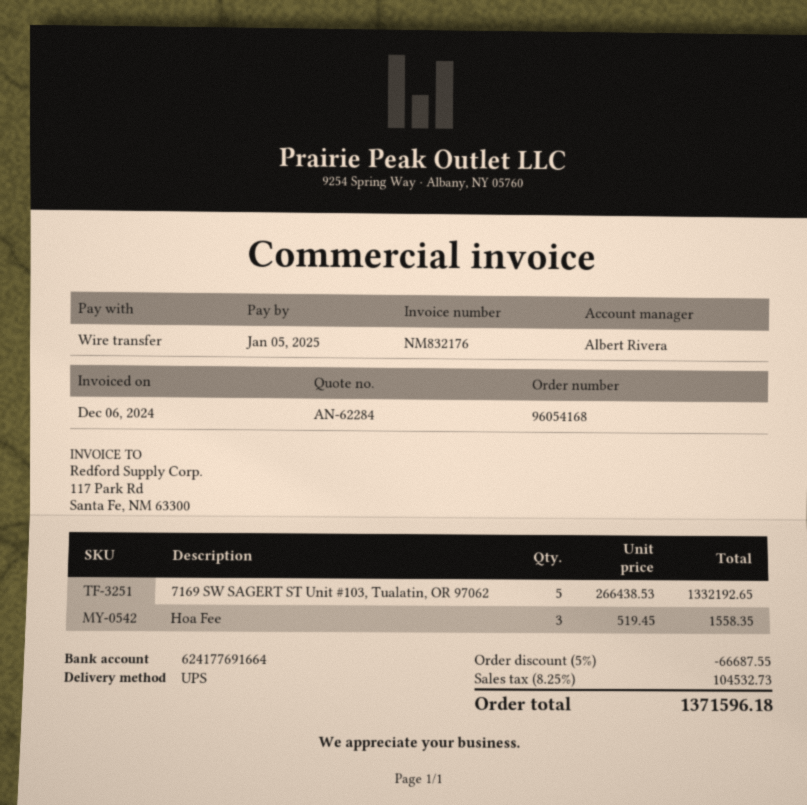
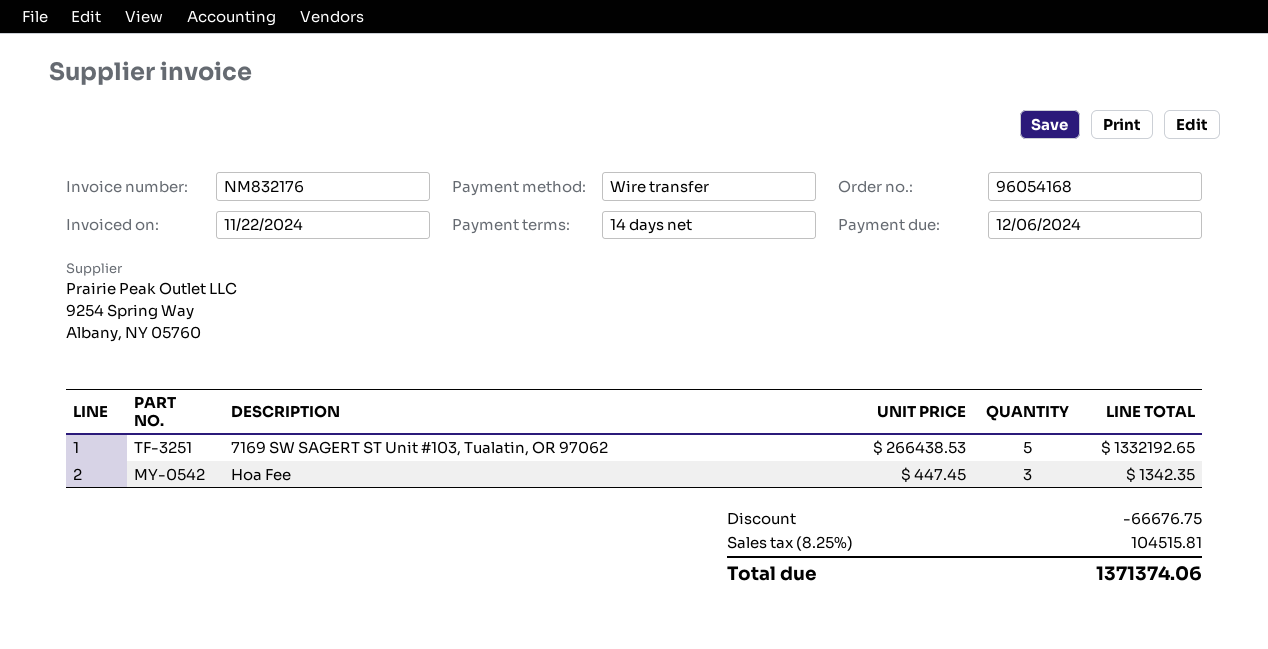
invoice date: 2024-12-06 -> 2024-11-22
due date: 2025-01-05 -> 2024-12-06
Hoa Fee: 3 x 519.45 = 1558.35 -> 3 x 447.45 = 1342.35
discount: 66687.55 -> 66676.75
tax: 8.25% = 104532.73 -> 8.25% = 104515.81
total: 1371596.18 -> 1371374.06

